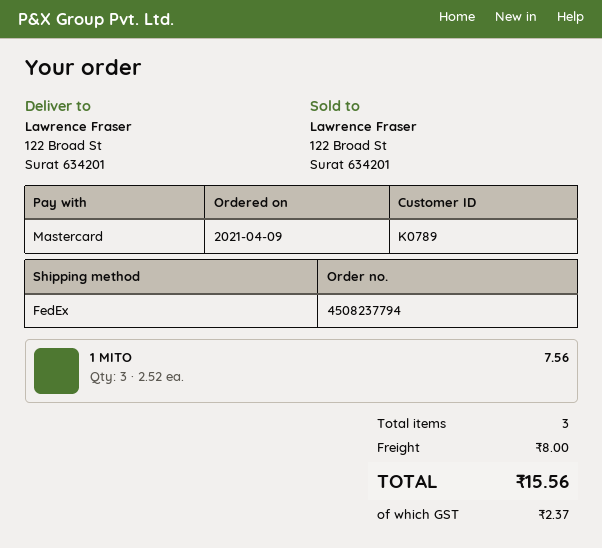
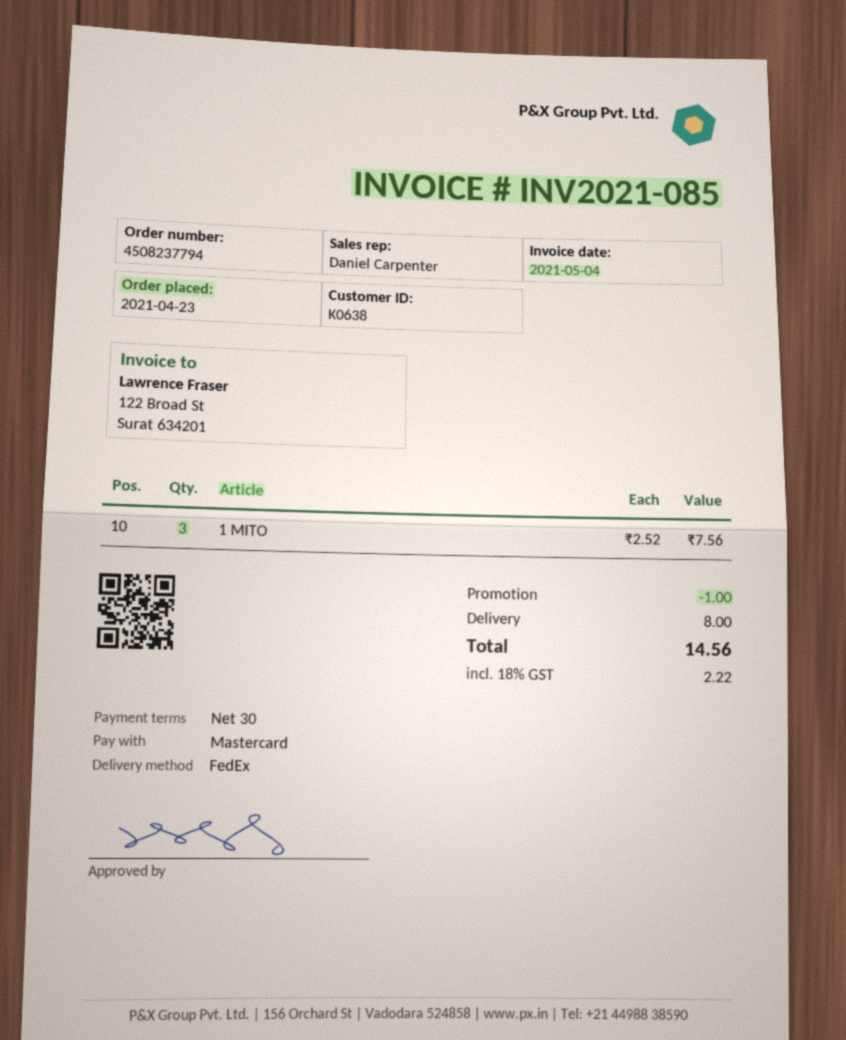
order date: 2021-04-09 -> 2021-04-23
customer number: K0789 -> K0638
discount: none -> 1.00
tax: 2.37 -> 2.22
total: 15.56 -> 14.56

